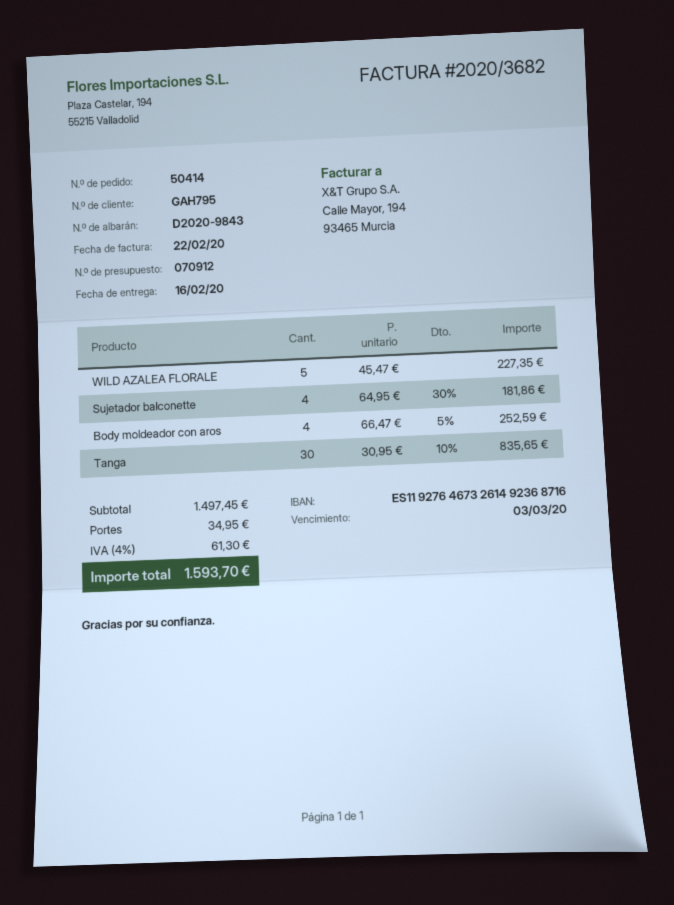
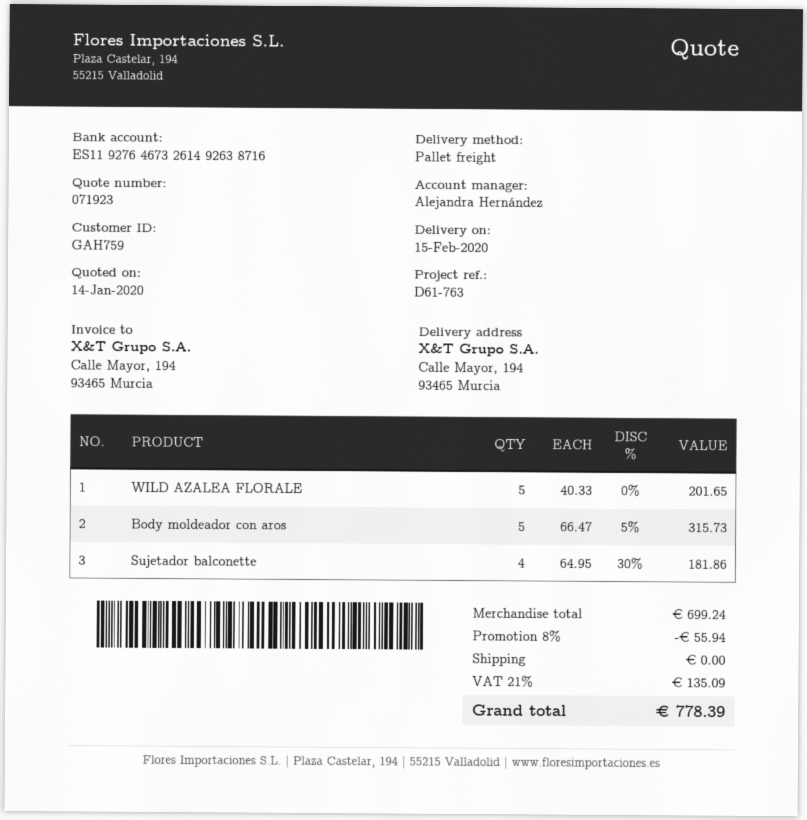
quote number: 070912 -> 071923
delivery date: 2020-02-16 -> 2020-02-15
customer number: GAH795 -> GAH759
bank account: ES1192764673261492368716 -> ES1192764673261492638716
WILD AZALEA FLORALE: 5 x 45.47 = 227.35 -> 5 x 40.33 = 201.65
Body moldeador con aros: 4 x 66.47 - 5% = 252.59 -> 5 x 66.47 - 5% = 315.73
Tanga: 30 x 30.95 - 10% = 835.65 -> none
subtotal: 1497.45 -> 699.24
discount: none -> 8% = 55.94
shipping: 34.95 -> 0.00
tax: 4% = 61.30 -> 21% = 135.09
total: 1593.70 -> 778.39

